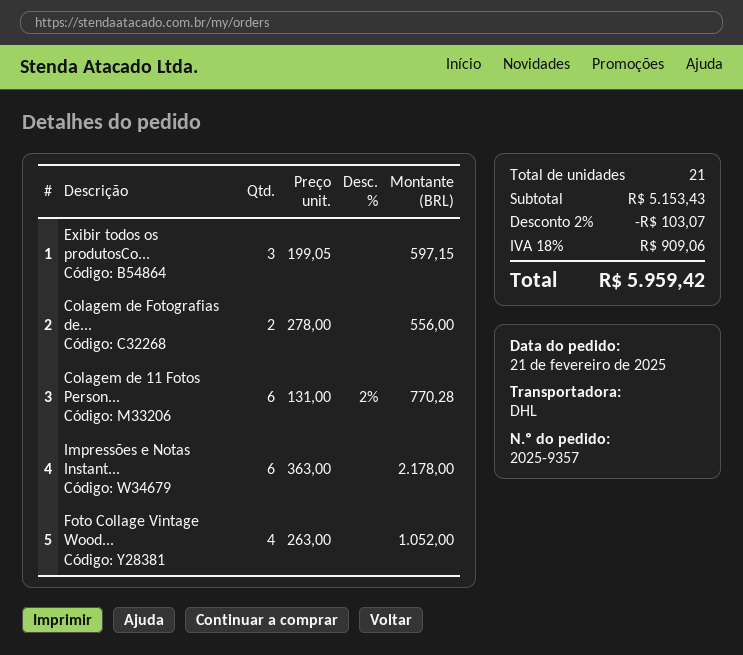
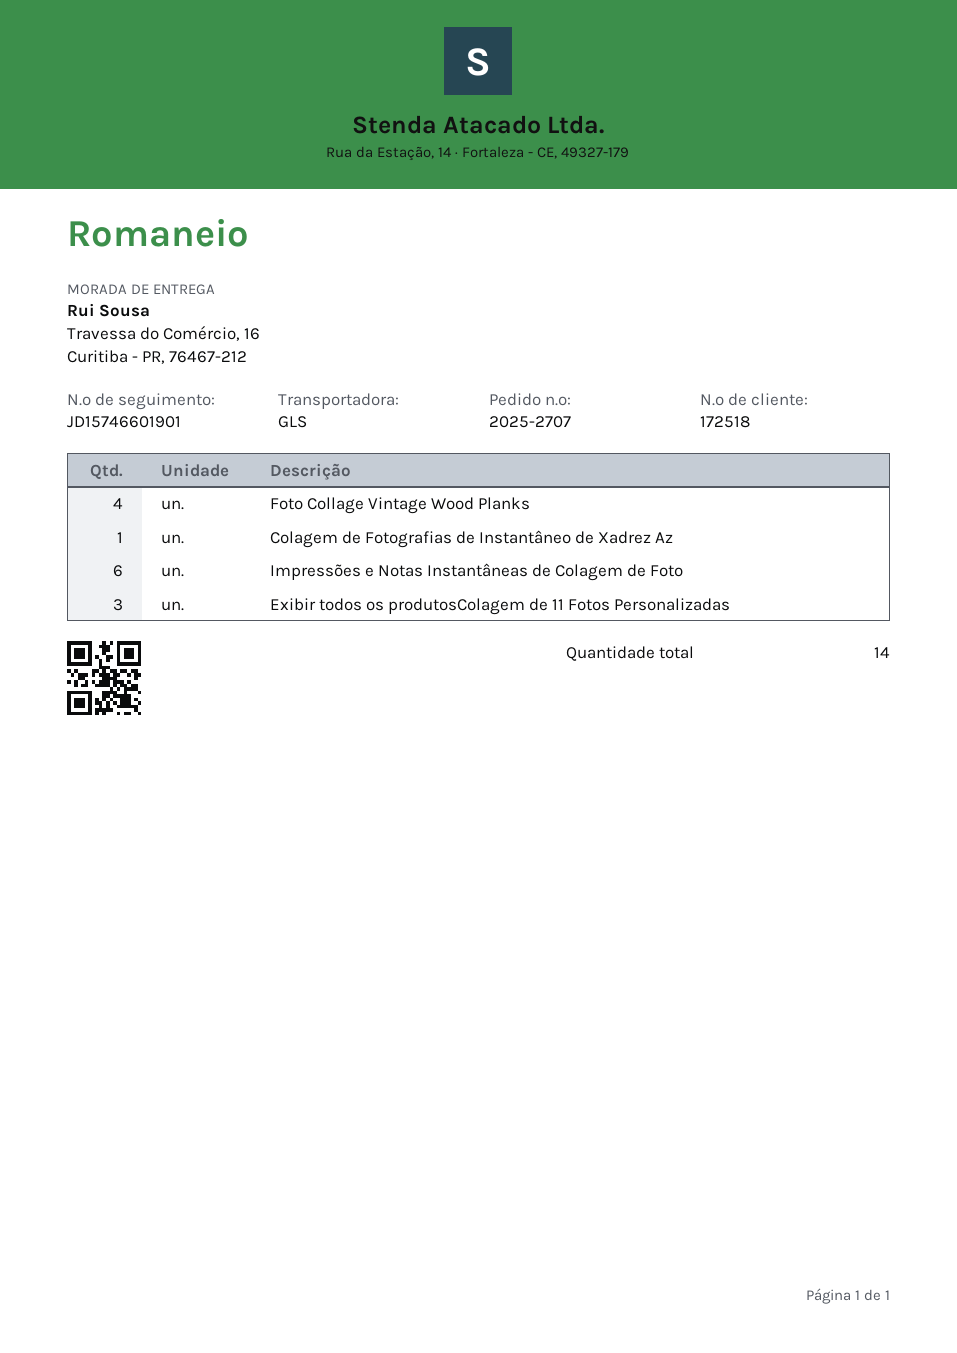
order number: 2025-9357 -> 2025-2707
shipping method: DHL -> GLS
Colagem de Fotografias de...: 2 -> 1
Colagem de 11 Fotos Person...: 6 -> none
total quantity: 21 -> 14

